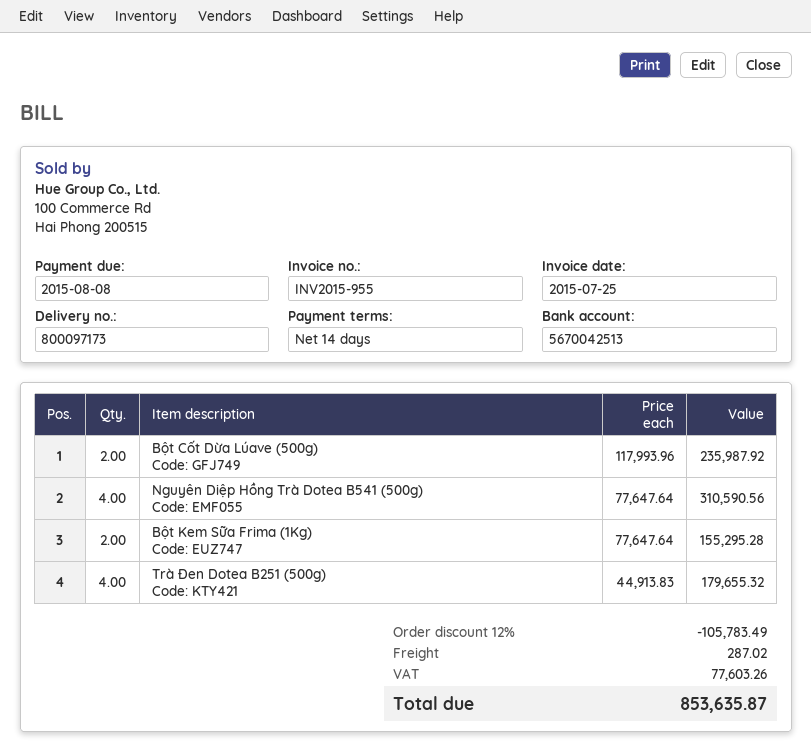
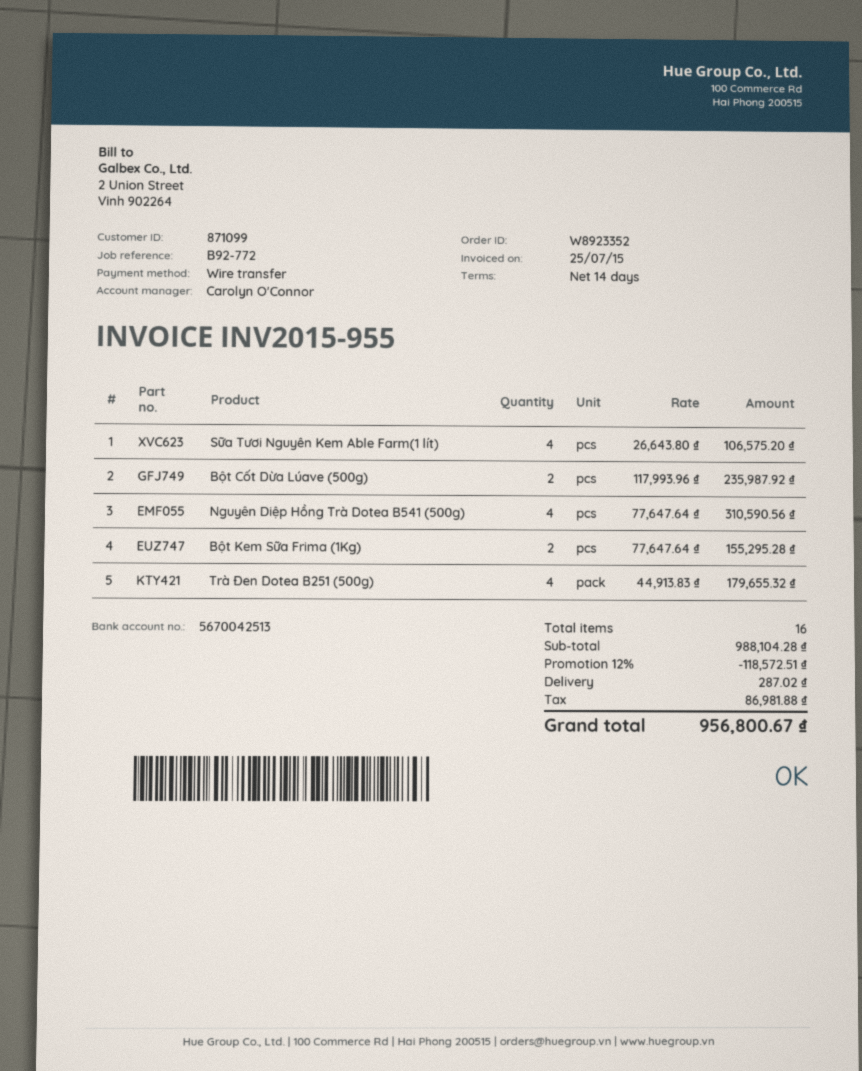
Sữa Tươi Nguyên Kem Able Farm(1 lít): none -> 4 x 26643.80 = 106575.20
discount: 12% = 105783.49 -> 12% = 118572.51
tax: 77603.26 -> 86981.88
total: 853635.87 -> 956800.67

